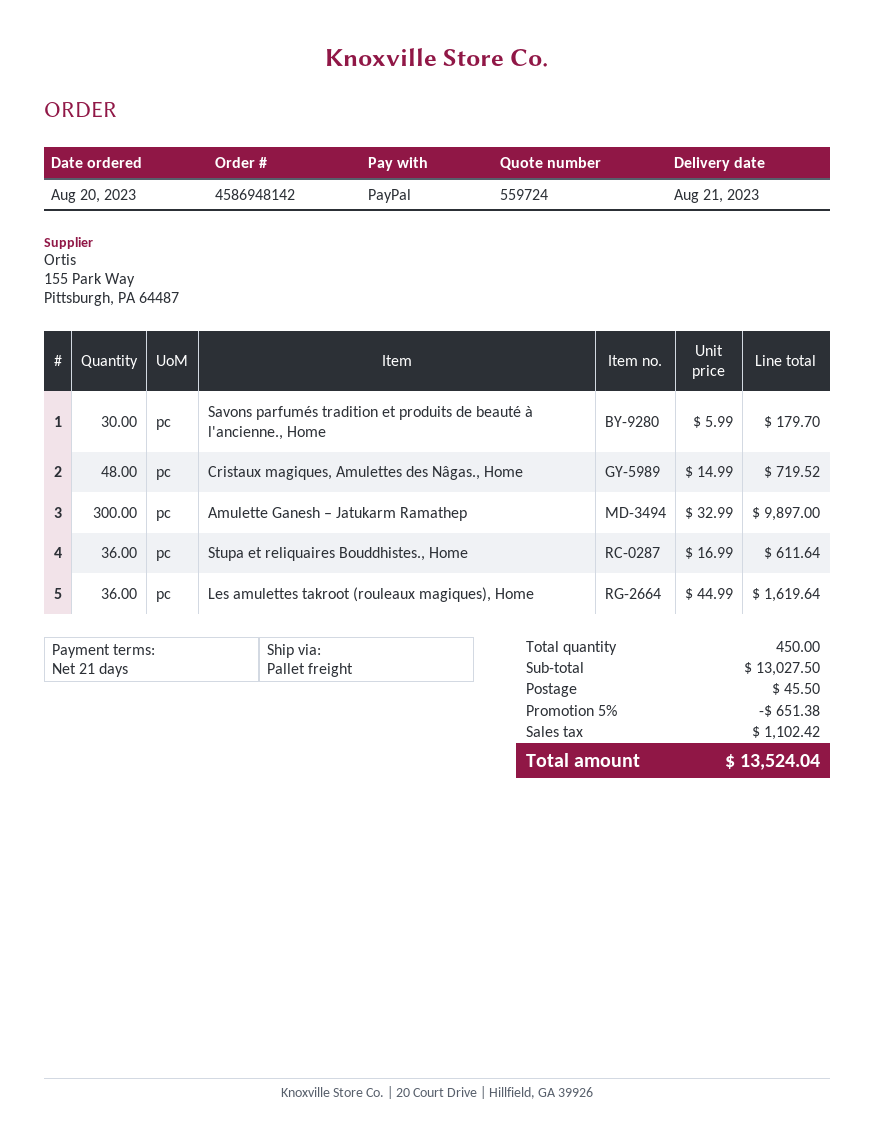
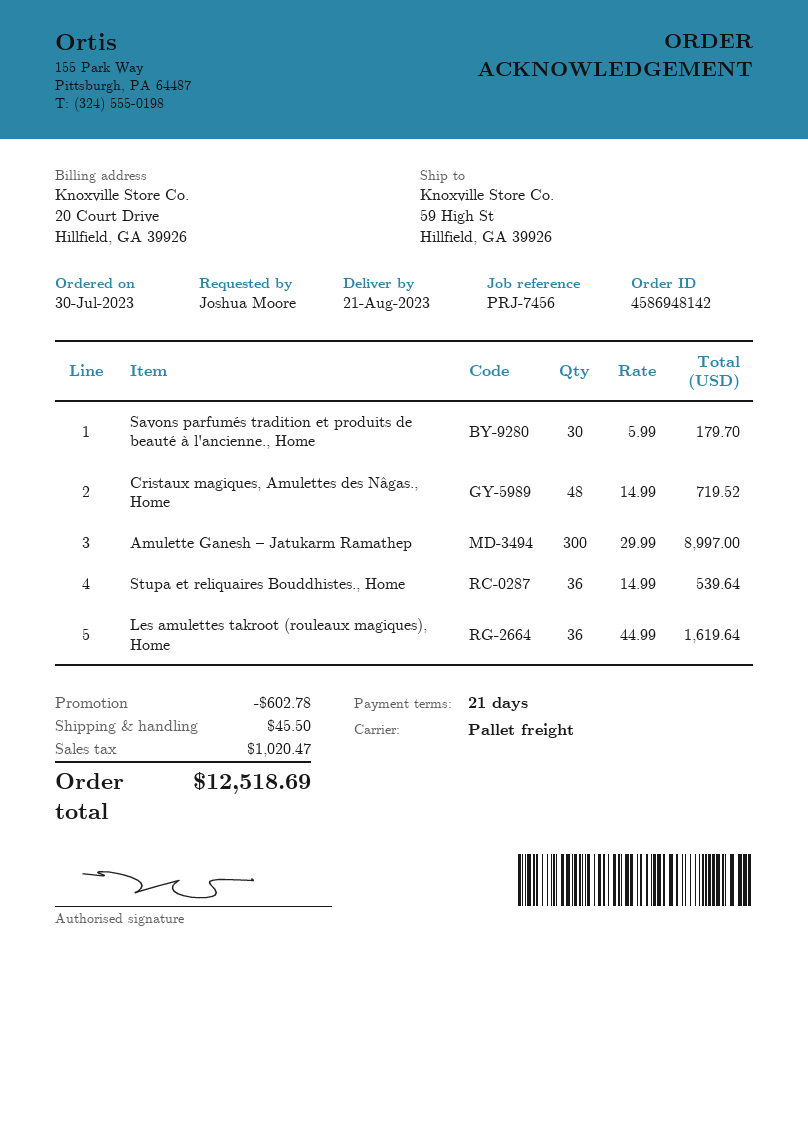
order date: 2023-08-20 -> 2023-07-30
Amulette Ganesh – Jatukarm Ramathep: 300 x 32.99 = 9897.00 -> 300 x 29.99 = 8997.00
Stupa et reliquaires Bouddhistes., Home: 36 x 16.99 = 611.64 -> 36 x 14.99 = 539.64
discount: 651.38 -> 602.78
tax: 1102.42 -> 1020.47
total: 13524.04 -> 12518.69

